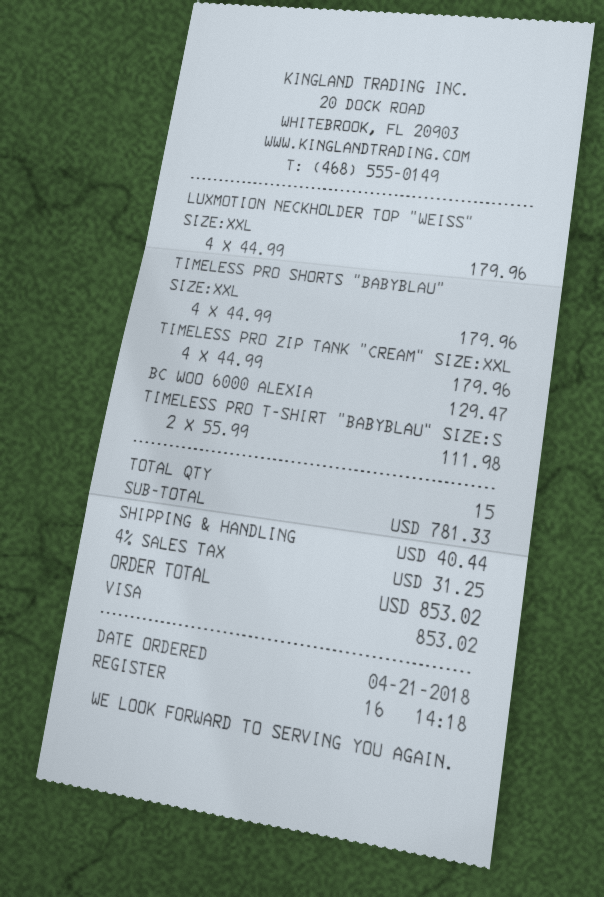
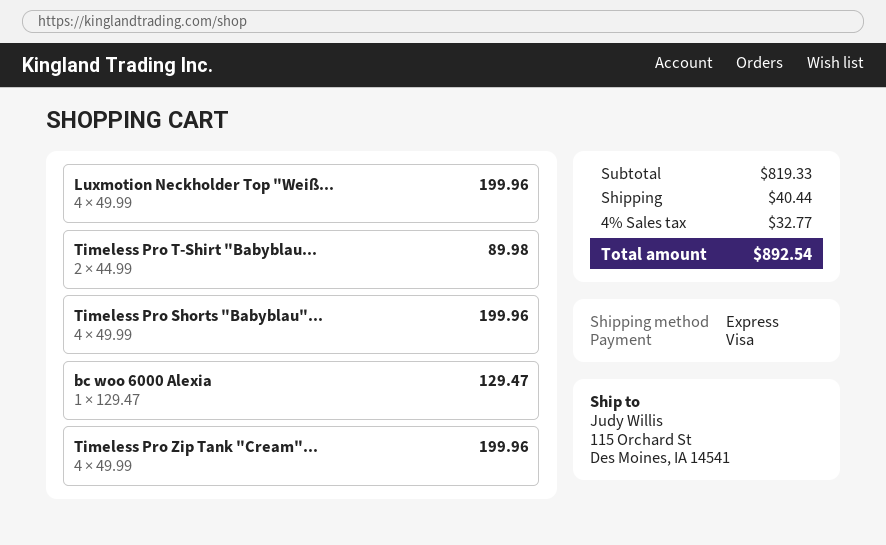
LUXMOTION NECKHOLDER TOP "WEISS" SIZE:XXL: 4 x 44.99 = 179.96 -> 4 x 49.99 = 199.96
TIMELESS PRO SHORTS "BABYBLAU" SIZE:XXL: 4 x 44.99 = 179.96 -> 4 x 49.99 = 199.96
TIMELESS PRO ZIP TANK "CREAM" SIZE:XXL: 4 x 44.99 = 179.96 -> 4 x 49.99 = 199.96
TIMELESS PRO T-SHIRT "BABYBLAU" SIZE:S: 2 x 55.99 = 111.98 -> 2 x 44.99 = 89.98
subtotal: 781.33 -> 819.33
tax: 4% = 31.25 -> 4% = 32.77
total: 853.02 -> 892.54

